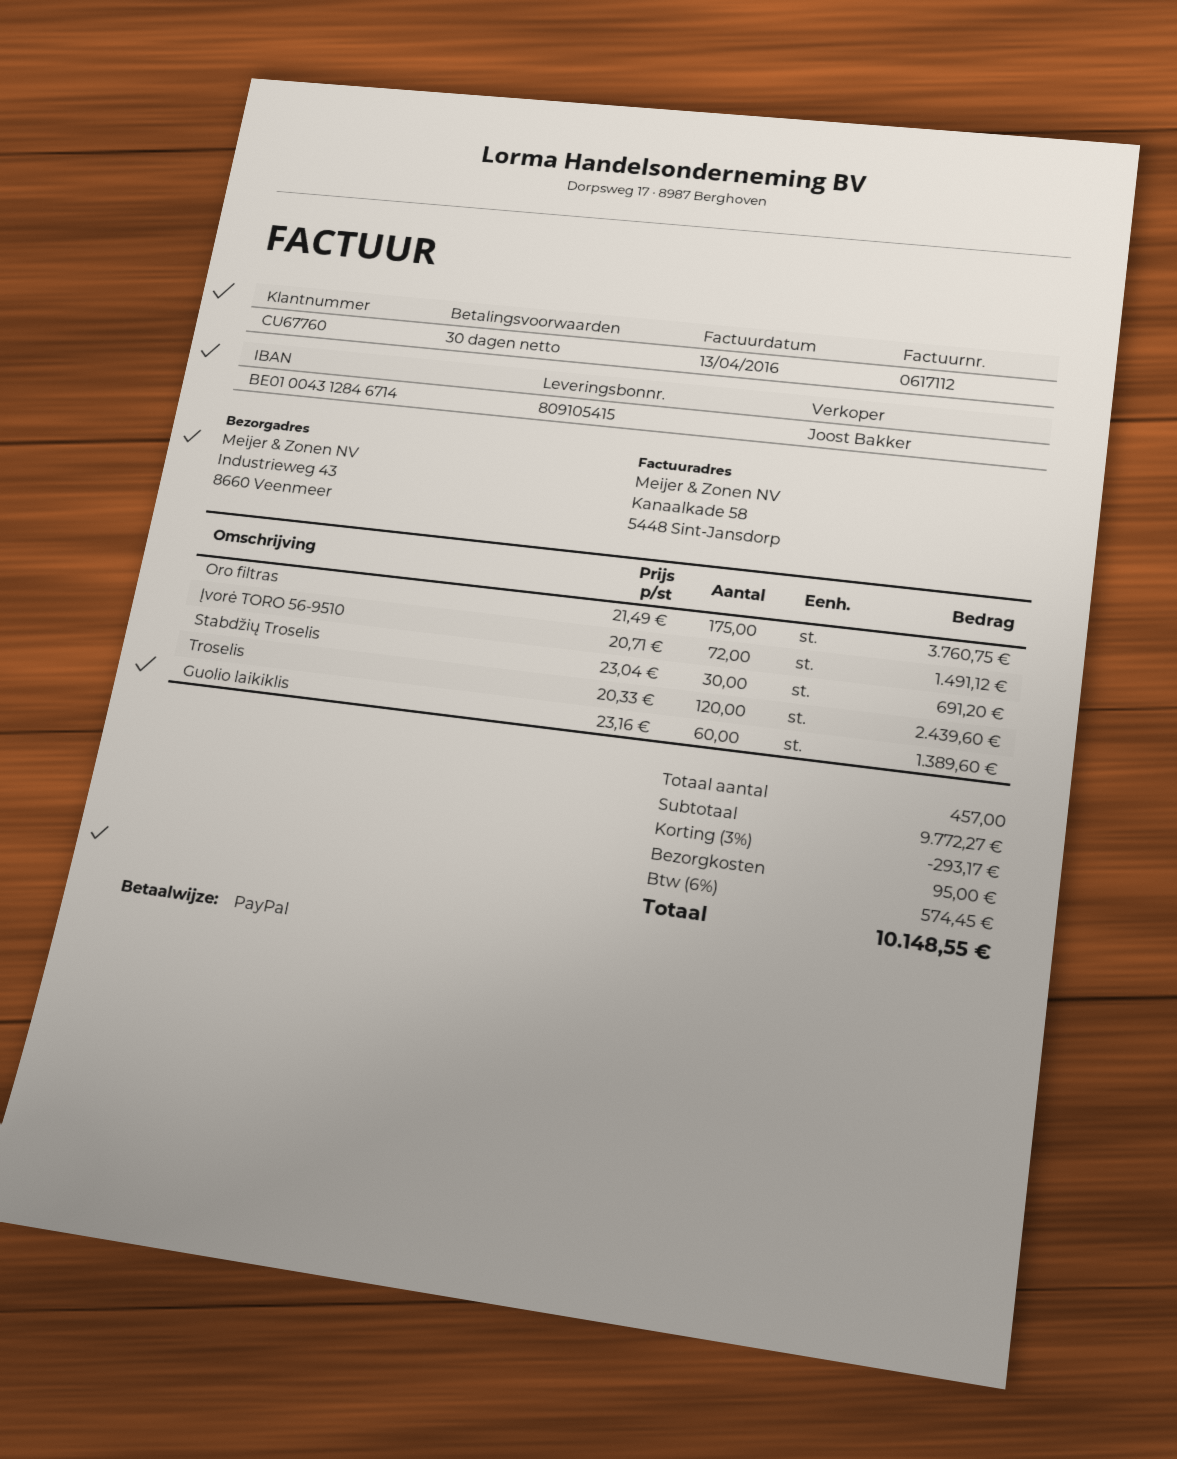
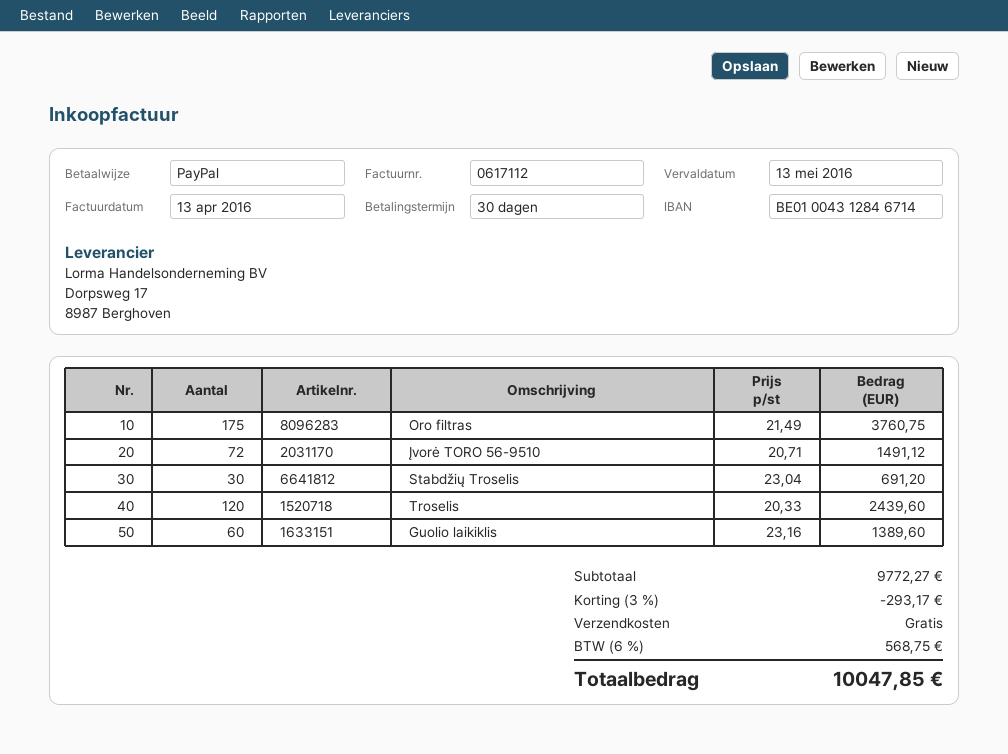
shipping: 95.00 -> 0.00
tax: 6% = 574.45 -> 6% = 568.75
total: 10148.55 -> 10047.85

